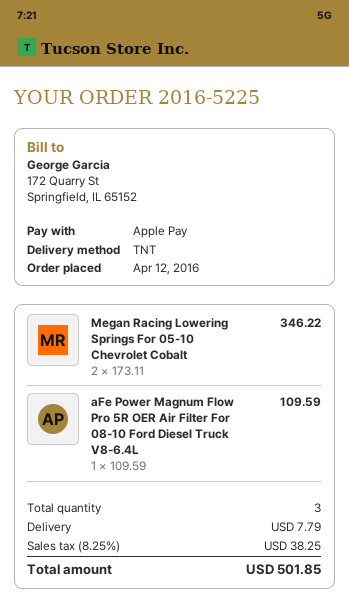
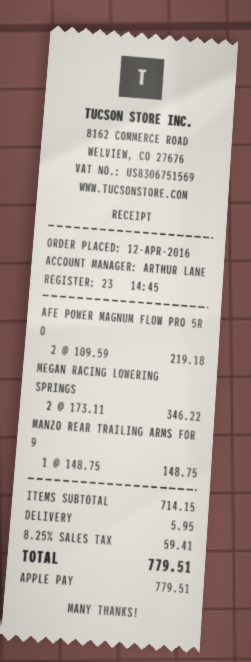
aFe Power Magnum Flow Pro 5R OER Air Filter For 08-10 Ford Diesel Truck V8-6.4L: 1 x 109.59 = 109.59 -> 2 x 109.59 = 219.18
MANZO REAR TRAILING ARMS FOR 9: none -> 1 x 148.75 = 148.75
shipping: 7.79 -> 5.95
tax: 8.25% = 38.25 -> 8.25% = 59.41
total: 501.85 -> 779.51

